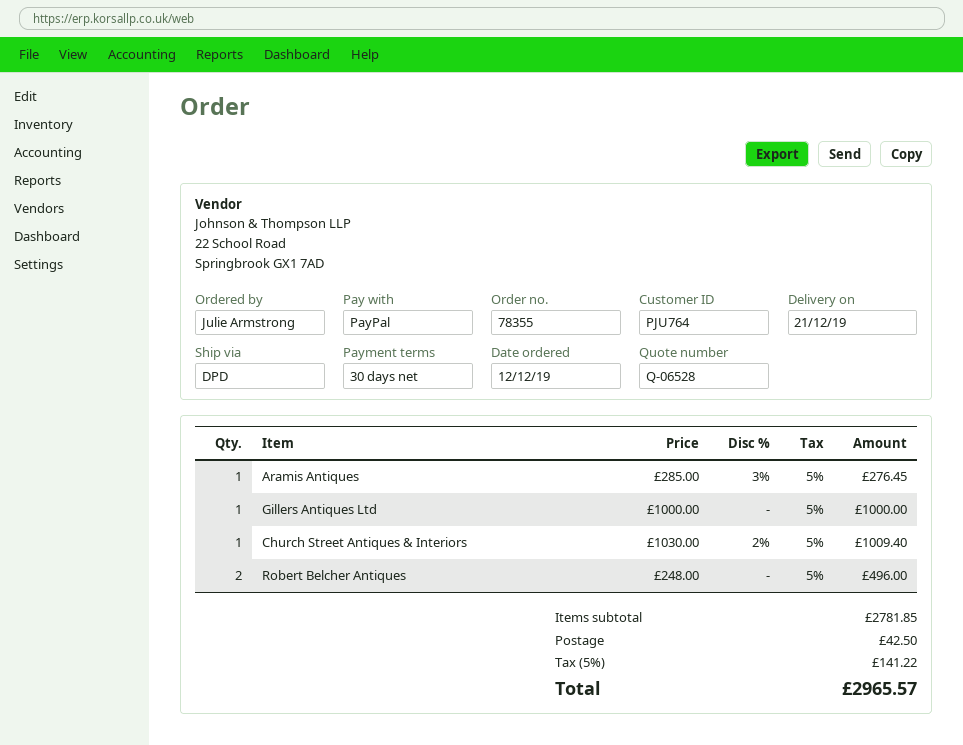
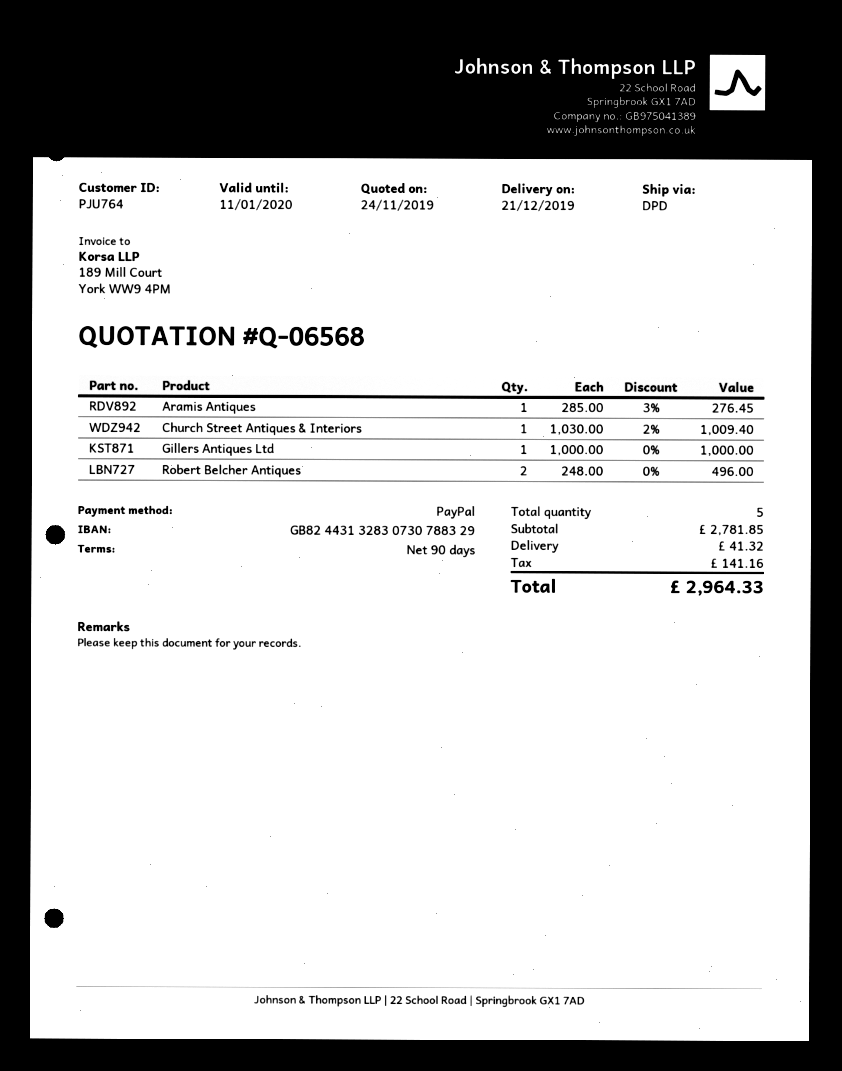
quote number: Q-06528 -> Q-06568
payment terms: 30 days -> 90 days
shipping: 42.50 -> 41.32
tax: 141.22 -> 141.16
total: 2965.57 -> 2964.33

